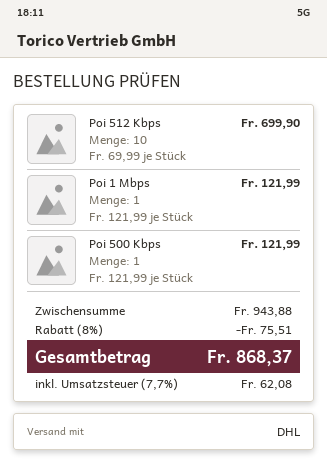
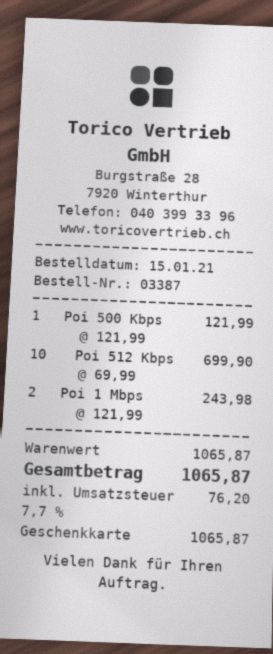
Poi 1 Mbps: 1 x 121.99 = 121.99 -> 2 x 121.99 = 243.98
subtotal: 943.88 -> 1065.87
discount: 8% = 75.51 -> none
tax: 7.7% = 62.08 -> 7.7% = 76.20
total: 868.37 -> 1065.87

